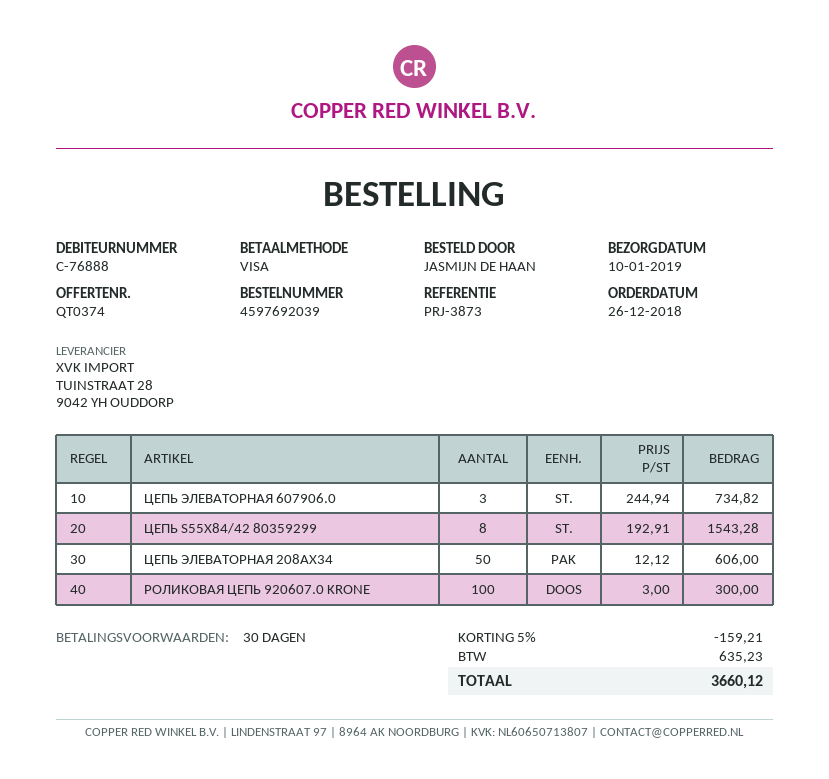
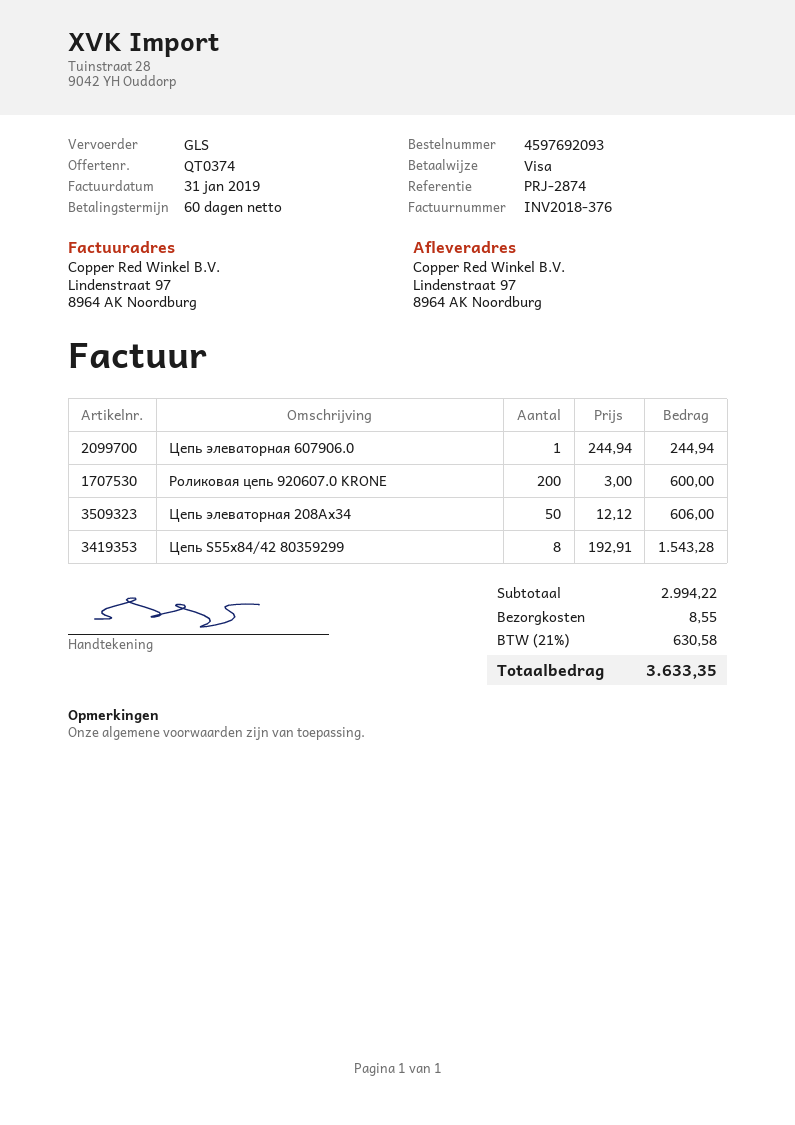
order number: 4597692039 -> 4597692093
payment terms: 30 days -> 60 days
reference: PRJ-3873 -> PRJ-2874
ЦЕПЬ ЭЛЕВАТОРНАЯ 607906.0: 3 x 244.94 = 734.82 -> 1 x 244.94 = 244.94
РОЛИКОВАЯ ЦЕПЬ 920607.0 KRONE: 100 x 3.00 = 300.00 -> 200 x 3.00 = 600.00
discount: 5% = 159.21 -> none
shipping: none -> 8.55
tax: 635.23 -> 630.58
total: 3660.12 -> 3633.35

